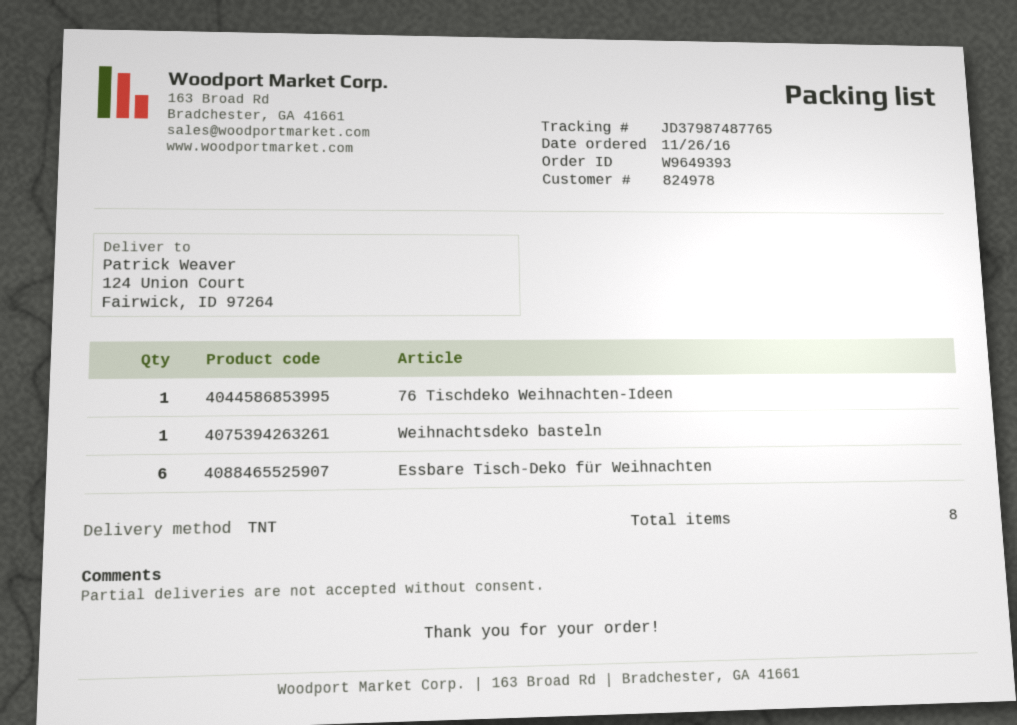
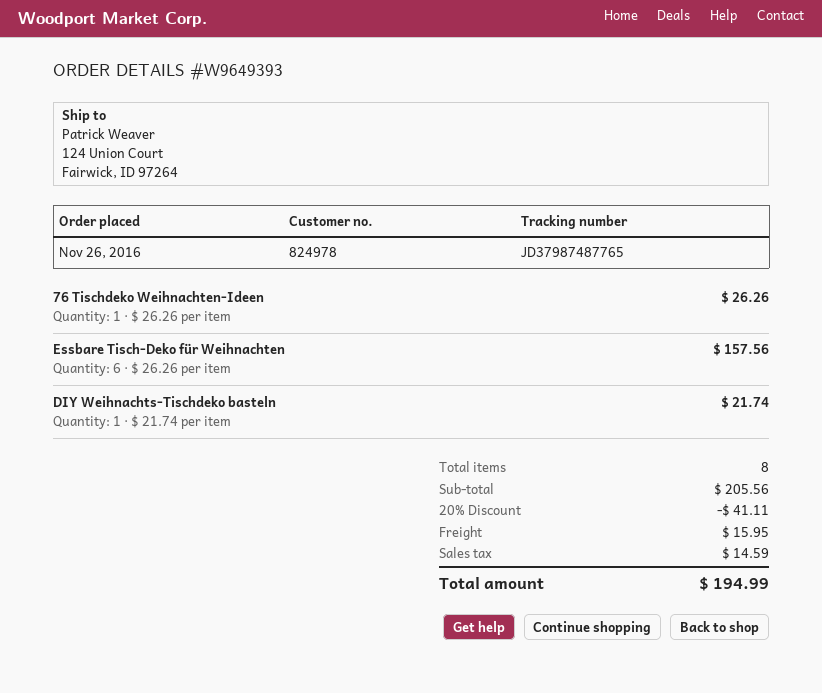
Weihnachtsdeko basteln: 1 -> none
DIY Weihnachts-Tischdeko basteln: none -> 1

